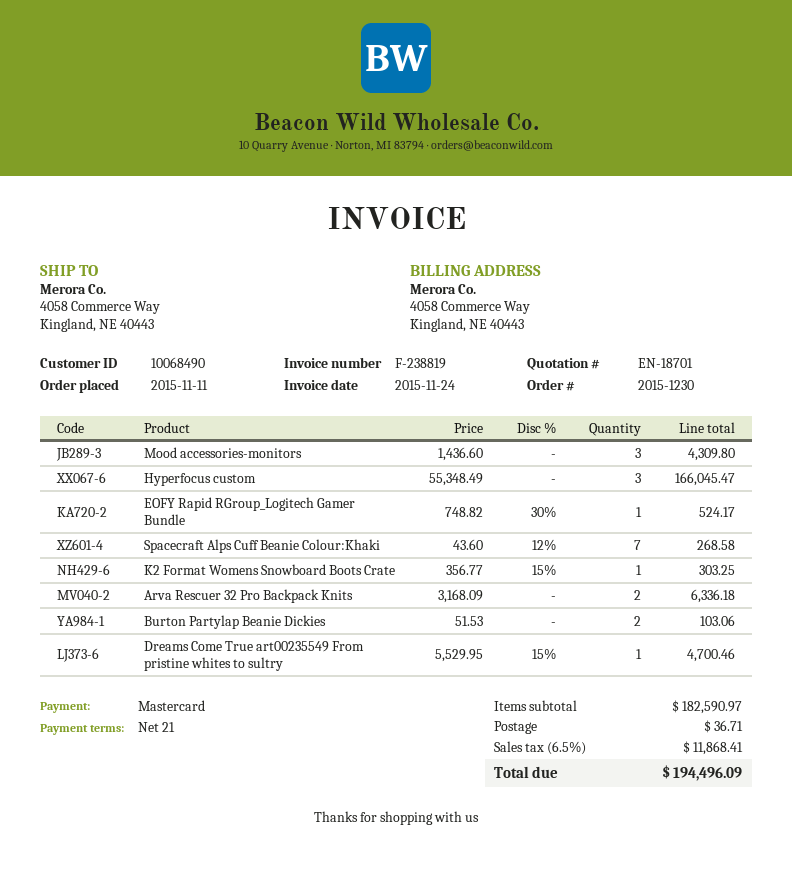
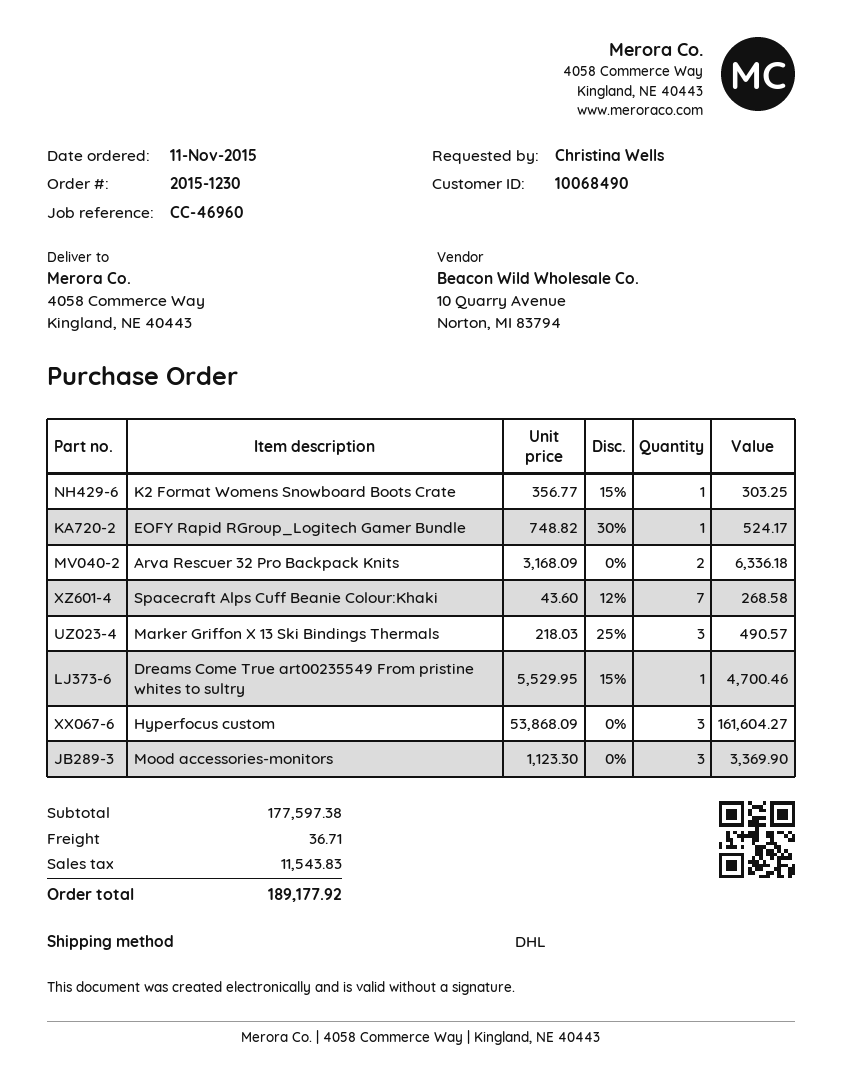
Mood accessories-monitors: 3 x 1436.60 = 4309.80 -> 3 x 1123.30 = 3369.90
Hyperfocus custom: 3 x 55348.49 = 166045.47 -> 3 x 53868.09 = 161604.27
Burton Partylap Beanie Dickies: 2 x 51.53 = 103.06 -> none
Marker Griffon X 13 Ski Bindings Thermals: none -> 3 x 218.03 - 25% = 490.57
subtotal: 182590.97 -> 177597.38
tax: 11868.41 -> 11543.83
total: 194496.09 -> 189177.92

